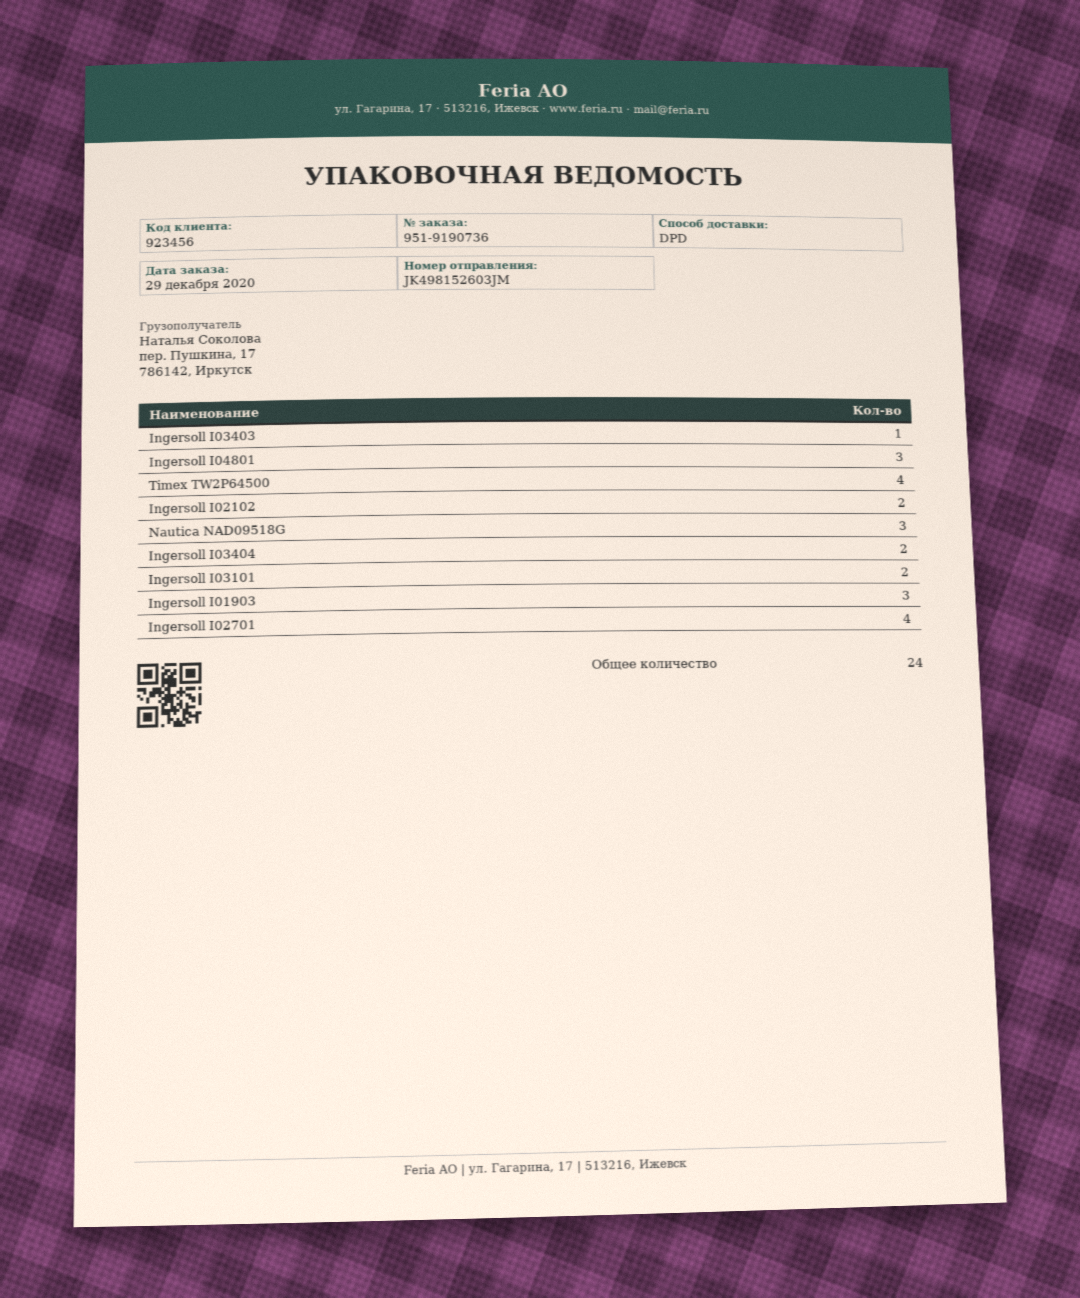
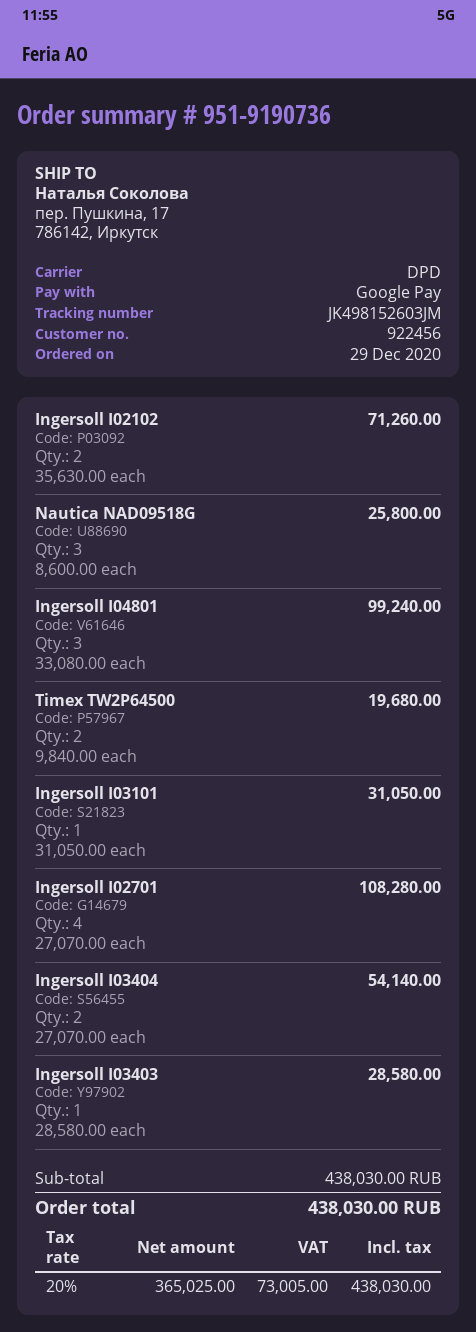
customer number: 923456 -> 922456
Timex TW2P64500: 4 -> 2
Ingersoll I03101: 2 -> 1
Ingersoll I01903: 3 -> none

